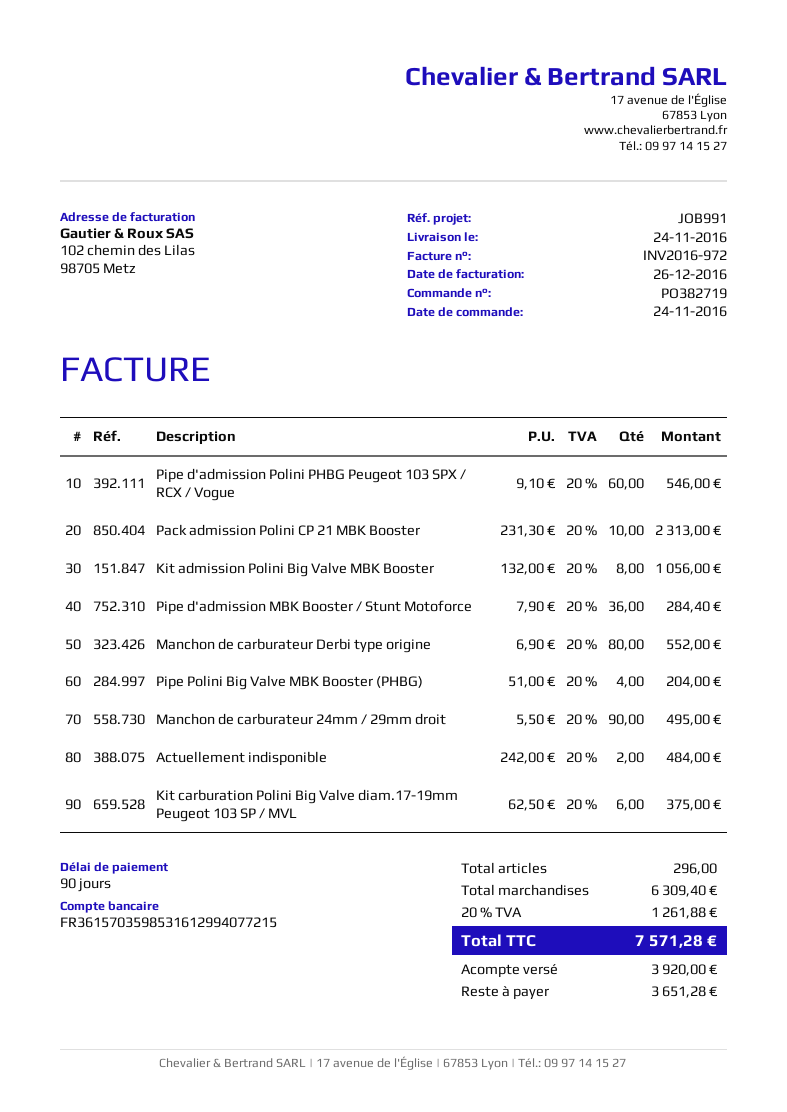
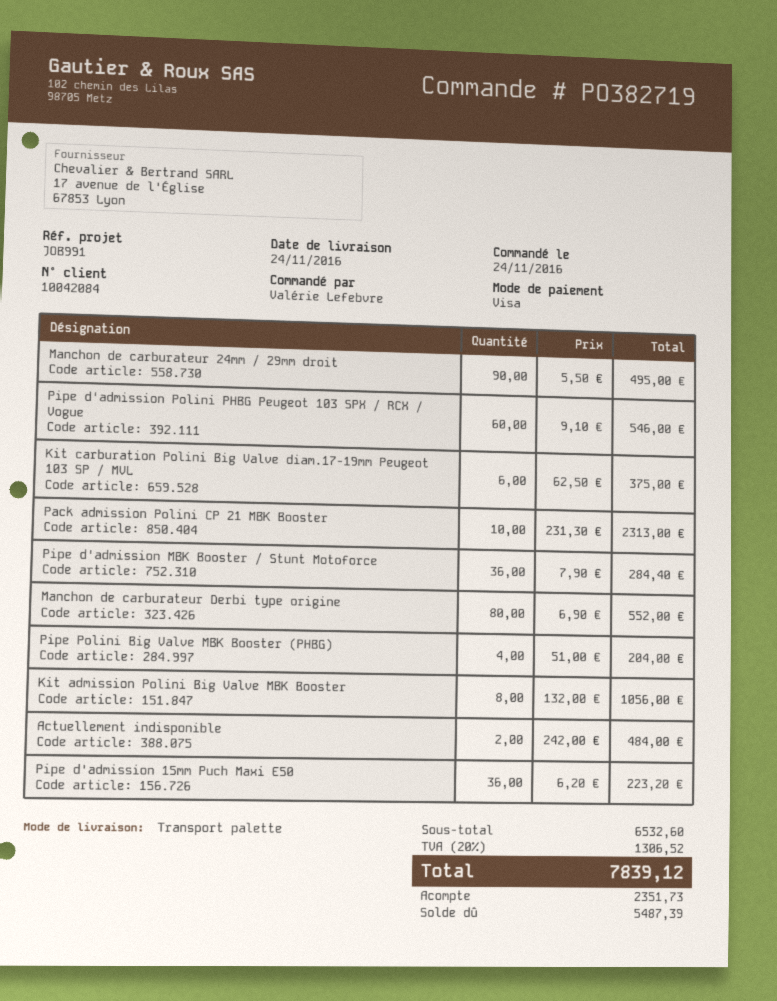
Pipe d'admission 15mm Puch Maxi E50: none -> 36 x 6.20 = 223.20
subtotal: 6309.40 -> 6532.60
tax: 20% = 1261.88 -> 20% = 1306.52
total: 7571.28 -> 7839.12
deposit: 3920.00 -> 2351.73
balance: 3651.28 -> 5487.39

